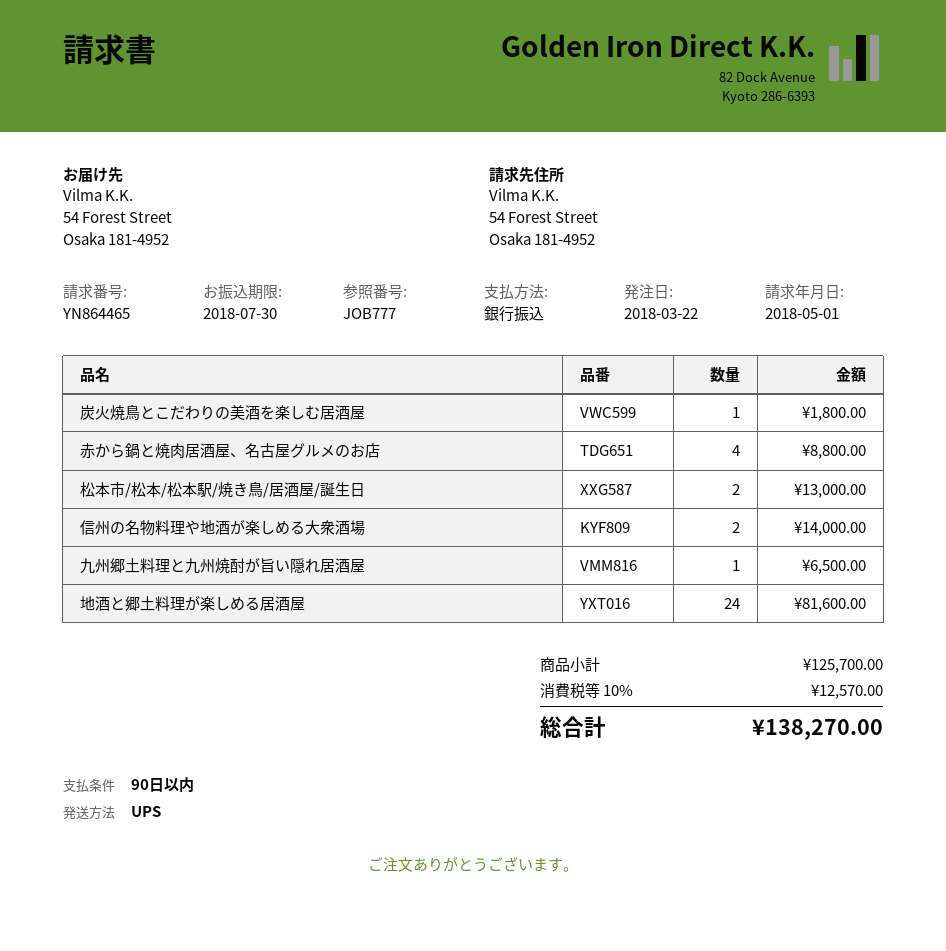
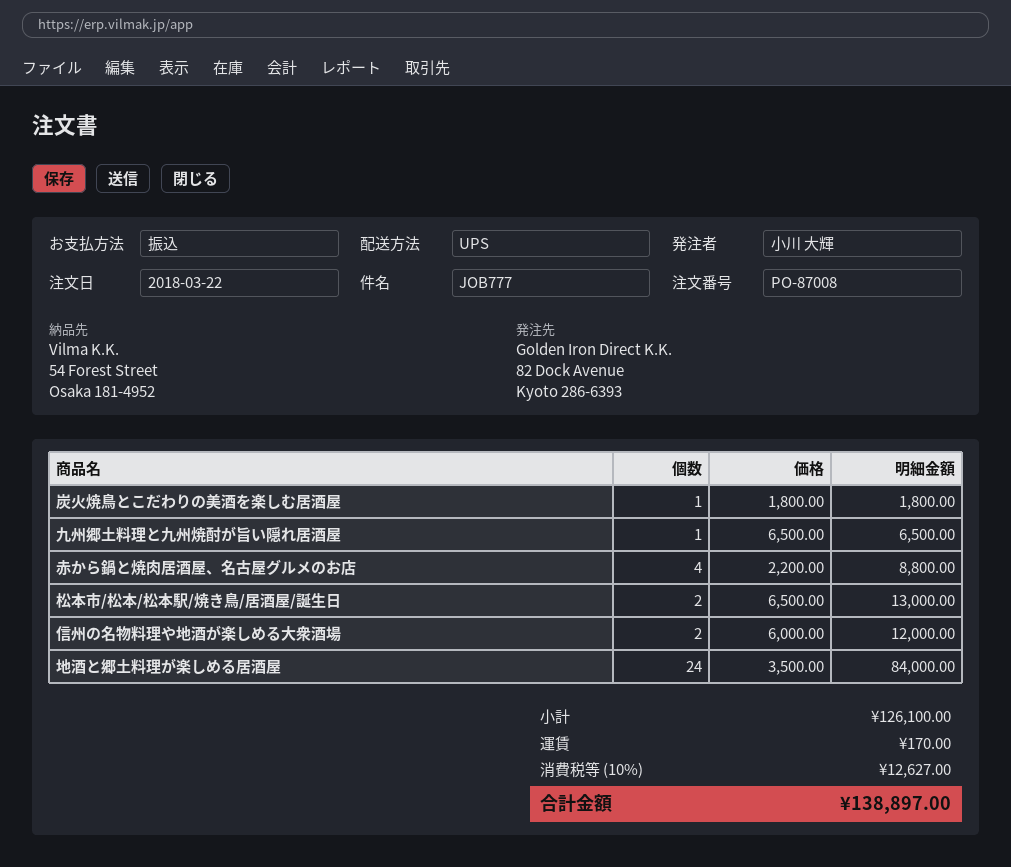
信州の名物料理や地酒が楽しめる大衆酒場: 2 for 14000.00 -> 2 for 12000.00
地酒と郷土料理が楽しめる居酒屋: 24 for 81600.00 -> 24 for 84000.00
subtotal: 125700.00 -> 126100.00
shipping: none -> 170.00
tax: 10% = 12570.00 -> 10% = 12627.00
total: 138270.00 -> 138897.00

